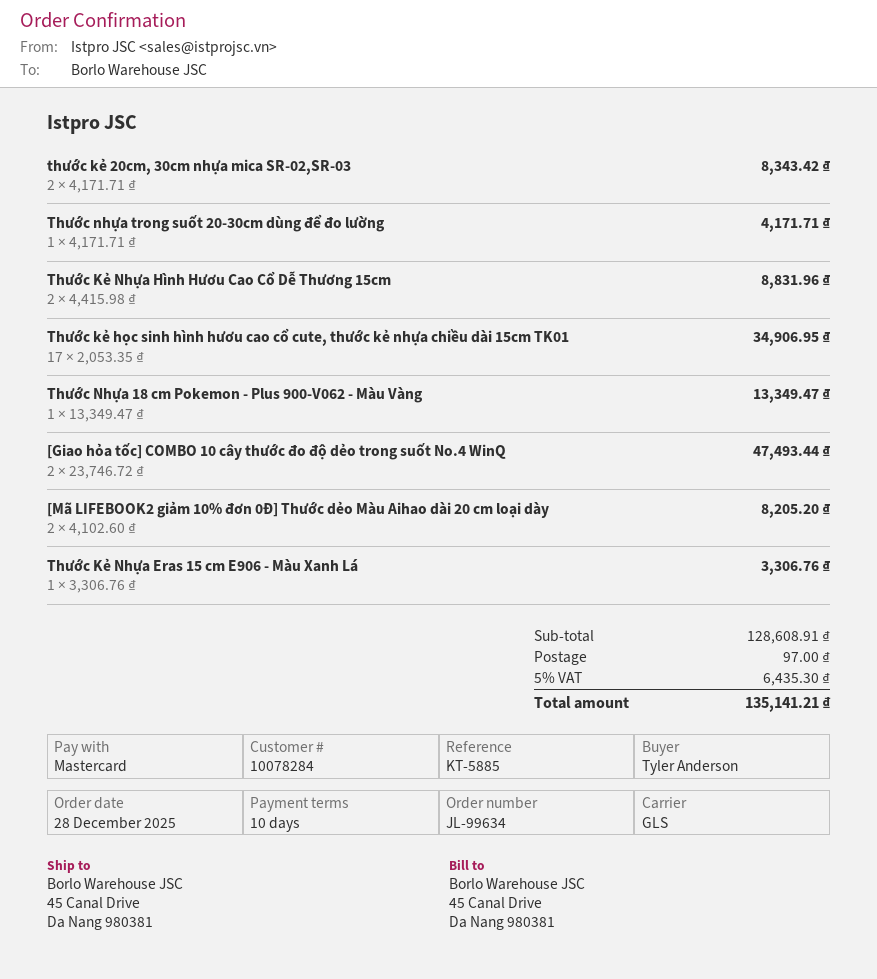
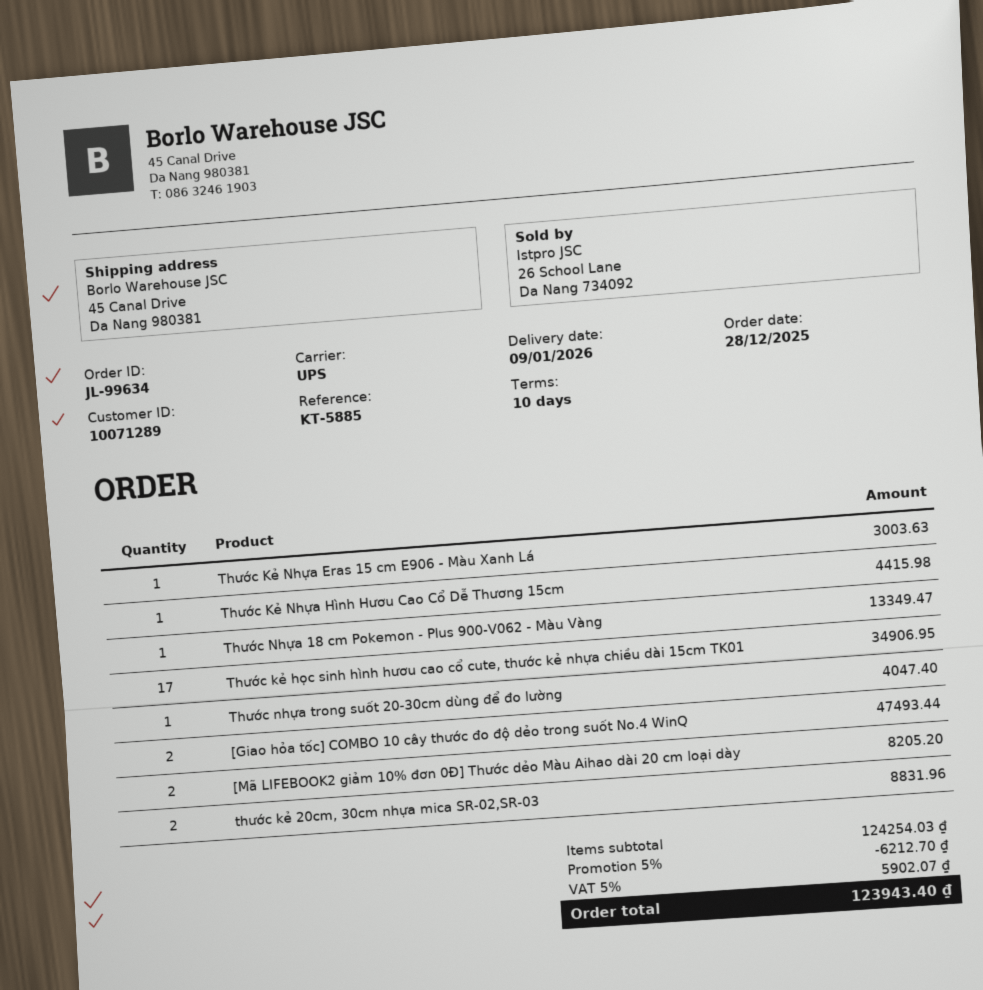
customer number: 10078284 -> 10071289
shipping method: GLS -> UPS
thước kẻ 20cm, 30cm nhựa mica SR-02,SR-03: 2 for 8343.42 -> 2 for 8831.96
Thước nhựa trong suốt 20-30cm dùng để đo lường: 1 for 4171.71 -> 1 for 4047.40
Thước Kẻ Nhựa Hình Hươu Cao Cổ Dễ Thương 15cm: 2 for 8831.96 -> 1 for 4415.98
Thước Kẻ Nhựa Eras 15 cm E906 - Màu Xanh Lá: 1 for 3306.76 -> 1 for 3003.63
subtotal: 128608.91 -> 124254.03
discount: none -> 5% = 6212.70
shipping: 97.00 -> none
tax: 5% = 6435.30 -> 5% = 5902.07
total: 135141.21 -> 123943.40

